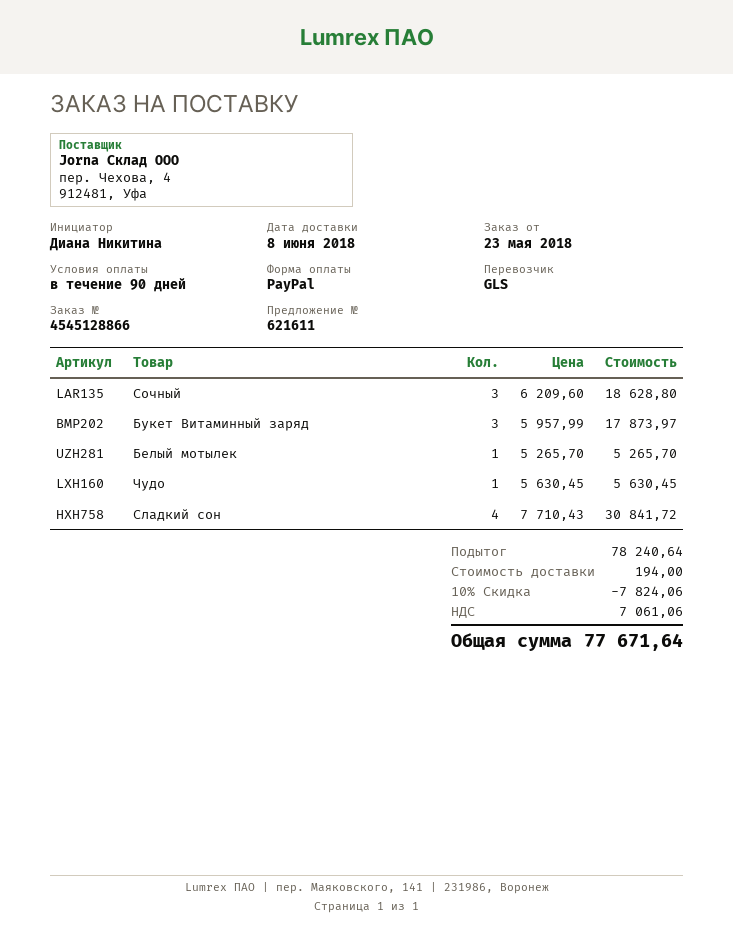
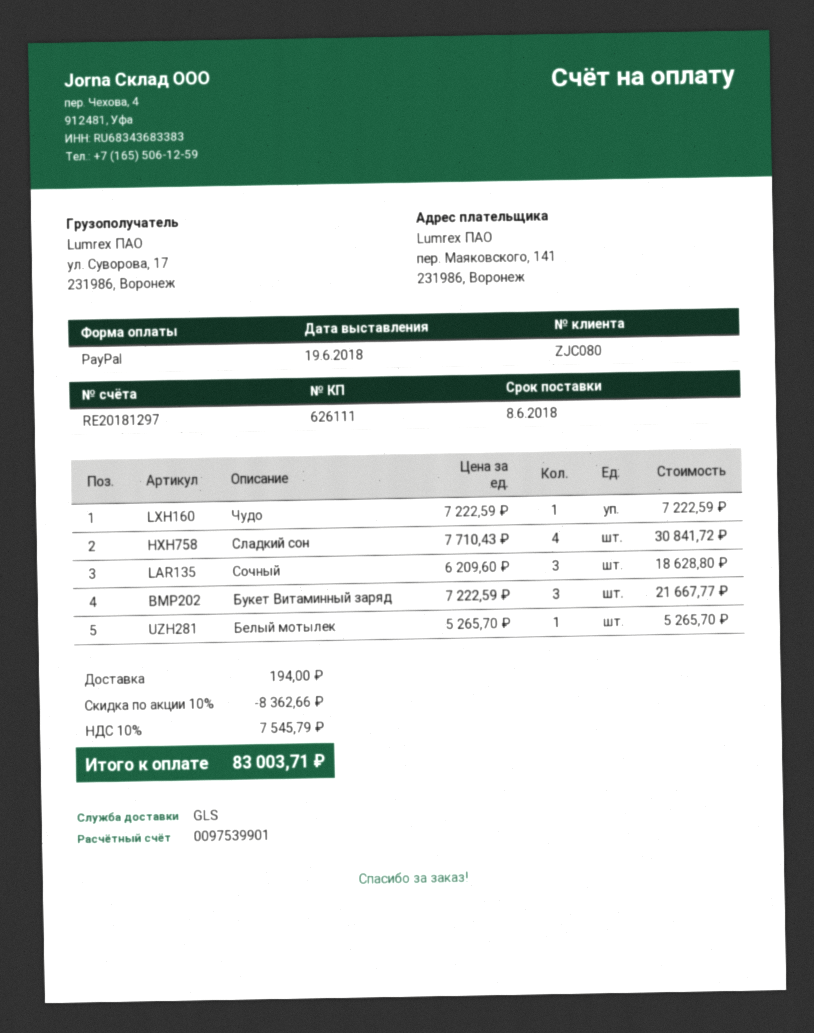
quote number: 621611 -> 626111
Букет Витаминный заряд: 3 x 5957.99 = 17873.97 -> 3 x 7222.59 = 21667.77
Чудо: 1 x 5630.45 = 5630.45 -> 1 x 7222.59 = 7222.59
discount: 10% = 7824.06 -> 10% = 8362.66
tax: 7061.06 -> 7545.79
total: 77671.64 -> 83003.71

